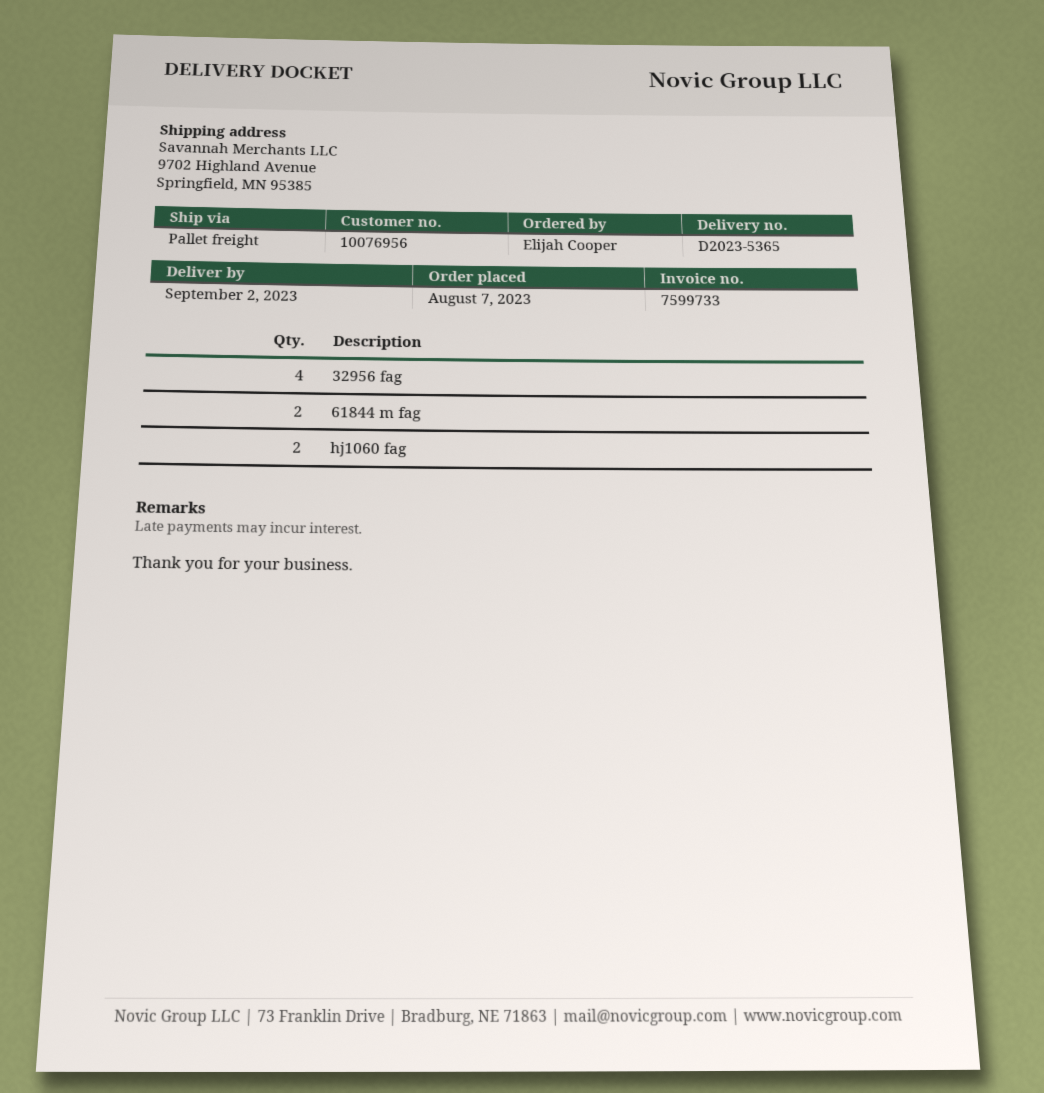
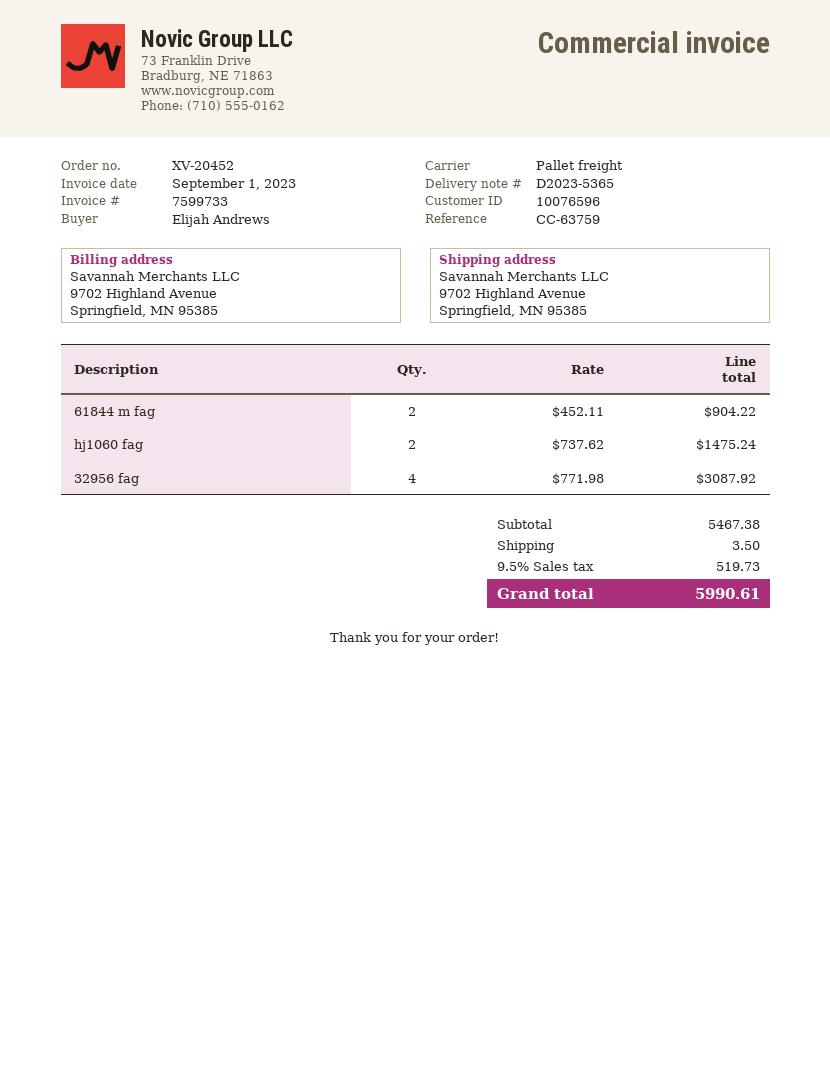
customer number: 10076956 -> 10076596
ordered by: Elijah Cooper -> Elijah Andrews

